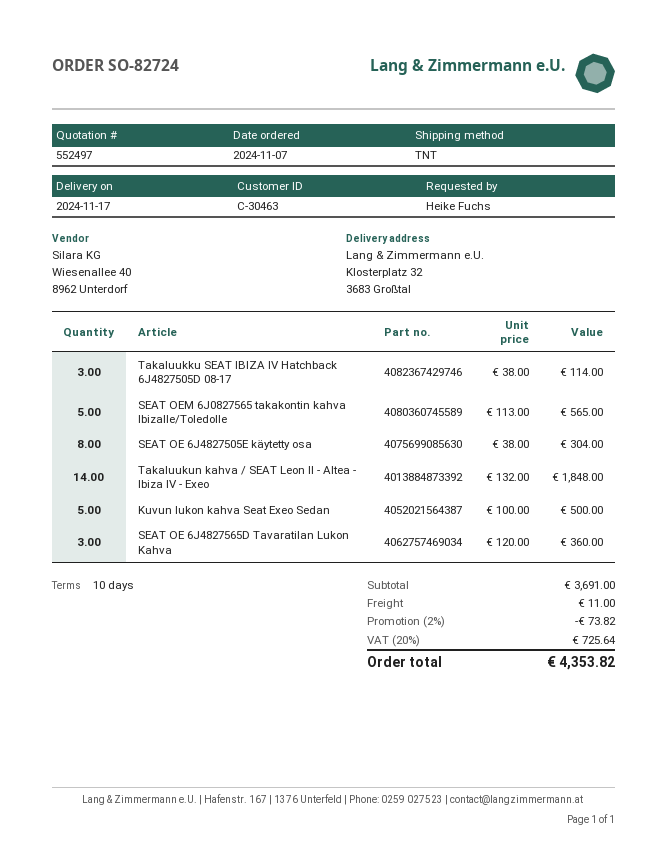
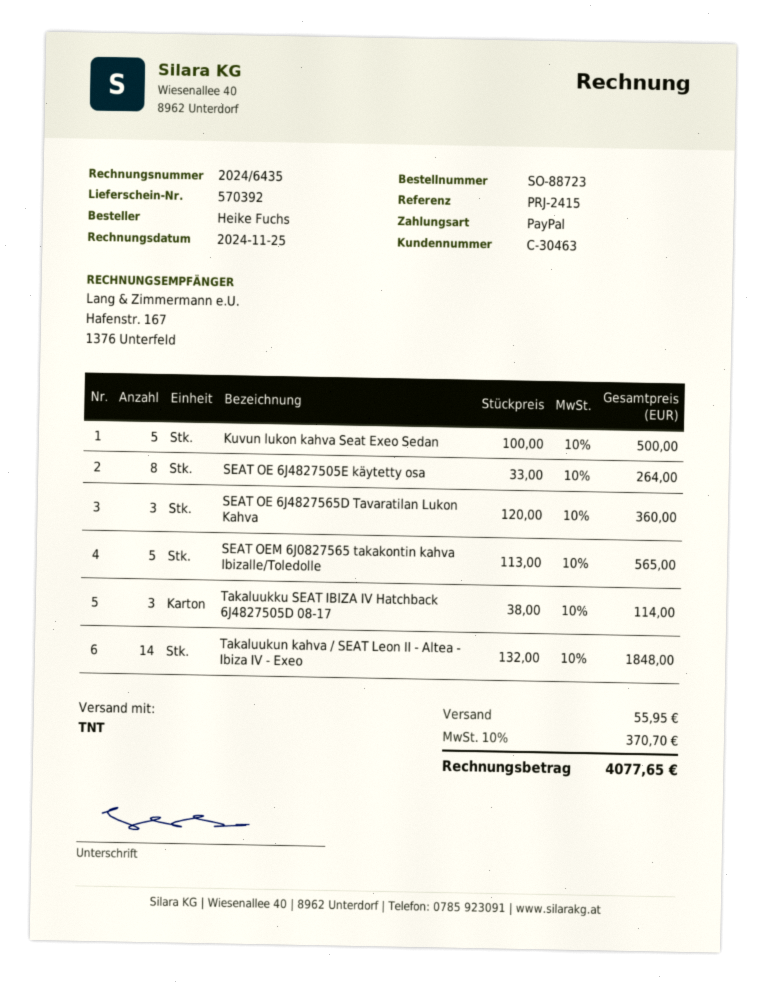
order number: SO-82724 -> SO-88723
SEAT OE 6J4827505E käytetty osa: 8 x 38.00 = 304.00 -> 8 x 33.00 = 264.00
discount: 2% = 73.82 -> none
shipping: 11.00 -> 55.95
tax: 20% = 725.64 -> 10% = 370.70
total: 4353.82 -> 4077.65

